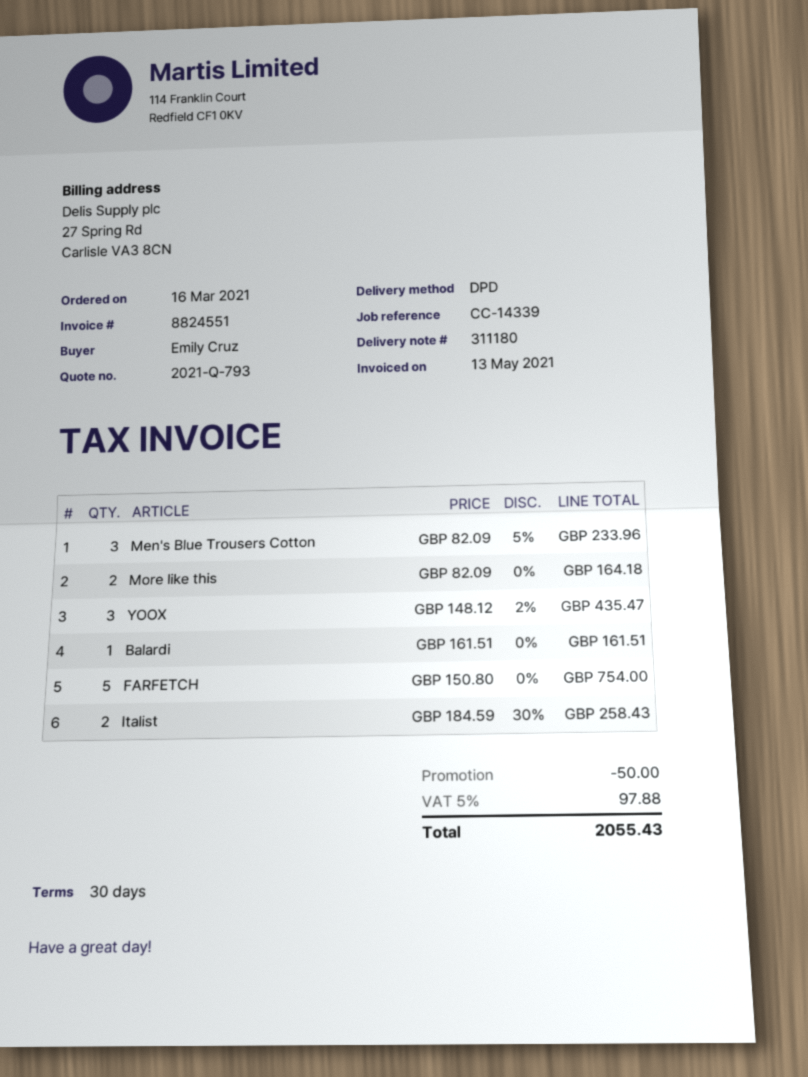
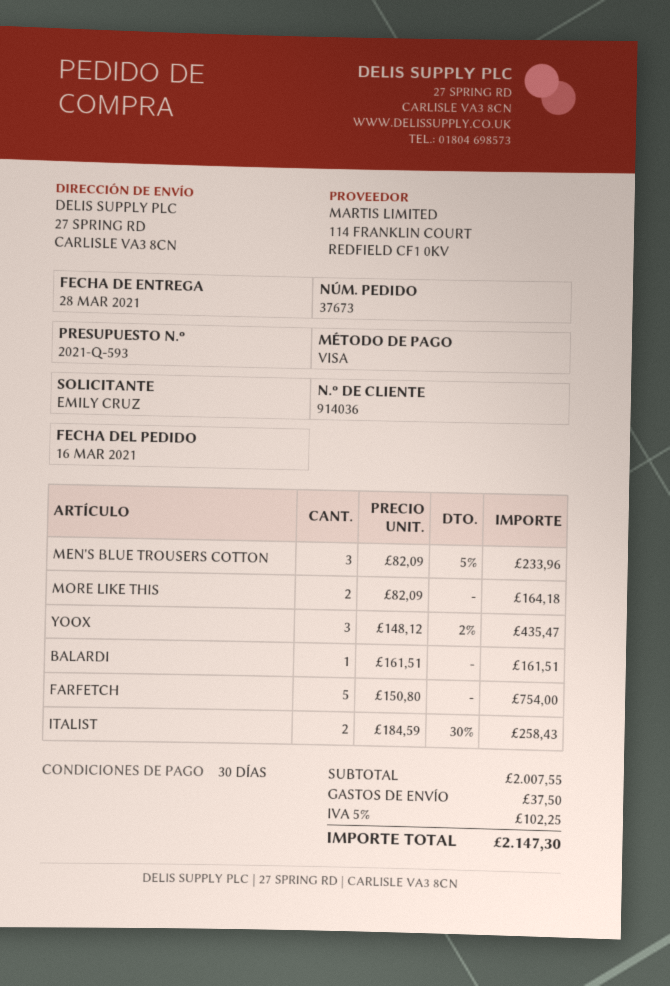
quote number: 2021-Q-793 -> 2021-Q-593
discount: 50.00 -> none
shipping: none -> 37.50
tax: 5% = 97.88 -> 5% = 102.25
total: 2055.43 -> 2147.30

